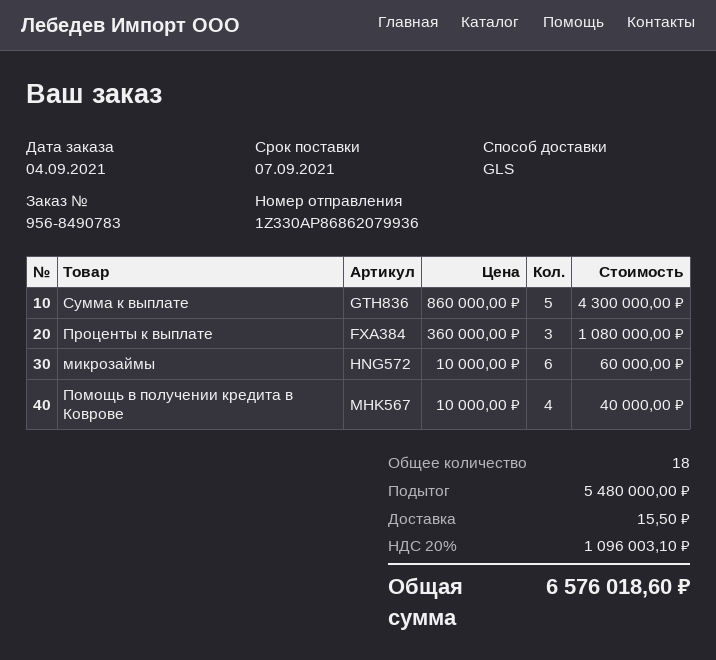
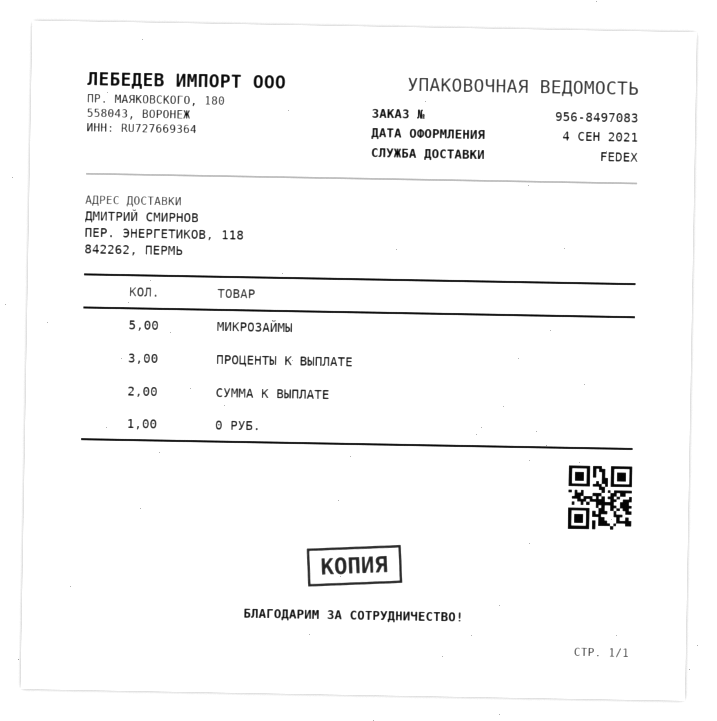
order number: 956-8490783 -> 956-8497083
shipping method: GLS -> FedEx
Сумма к выплате: 5 -> 2
микрозаймы: 6 -> 5
Помощь в получении кредита в Коврове: 4 -> none
0 РУБ.: none -> 1

